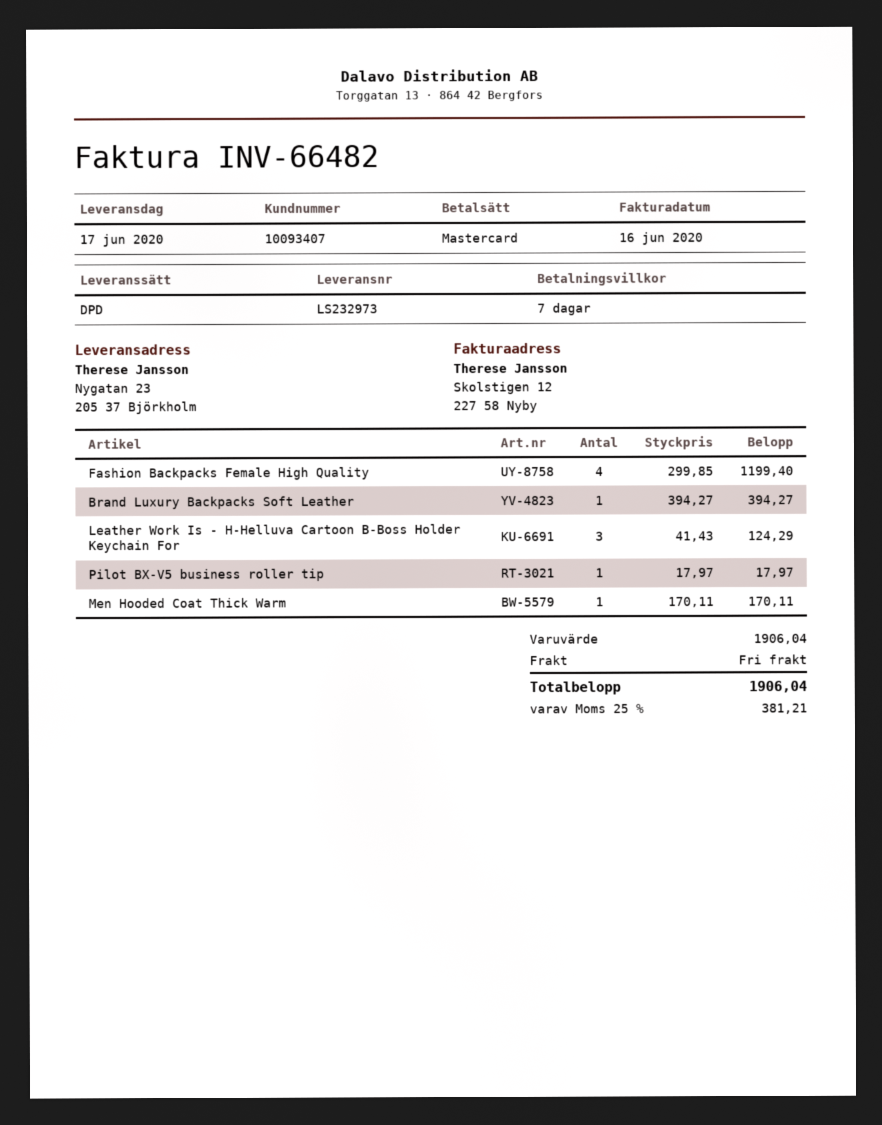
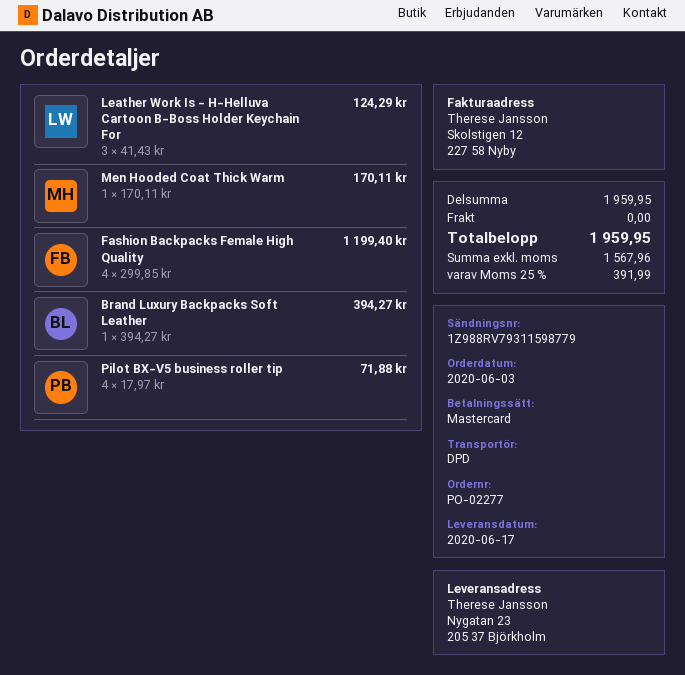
Pilot BX-V5 business roller tip: 1 x 17.97 = 17.97 -> 4 x 17.97 = 71.88
subtotal: 1906.04 -> 1959.95
tax: 25% = 381.21 -> 25% = 391.99
total: 1906.04 -> 1959.95

